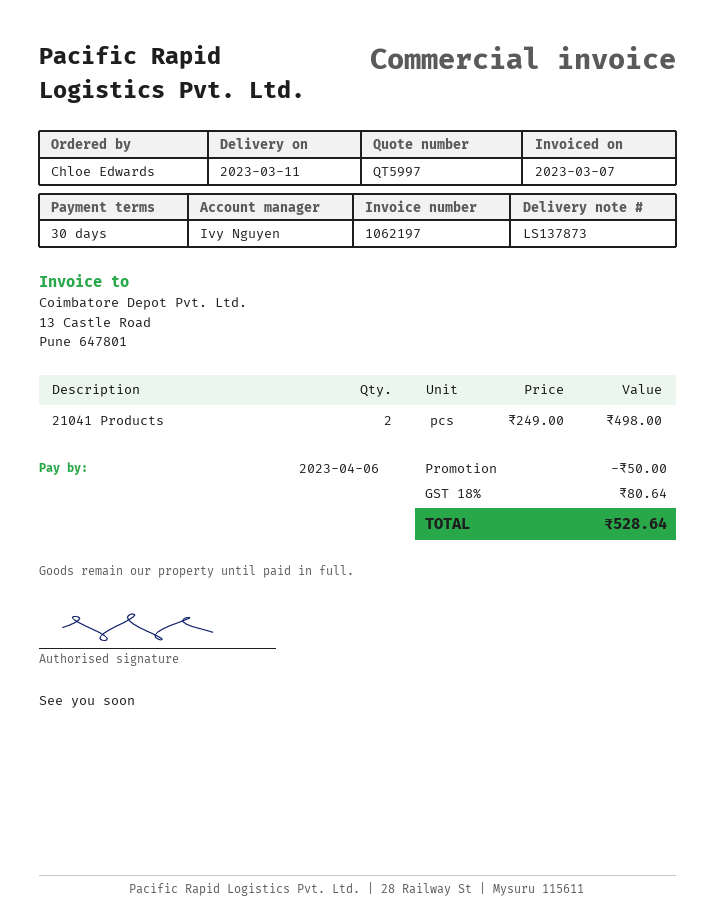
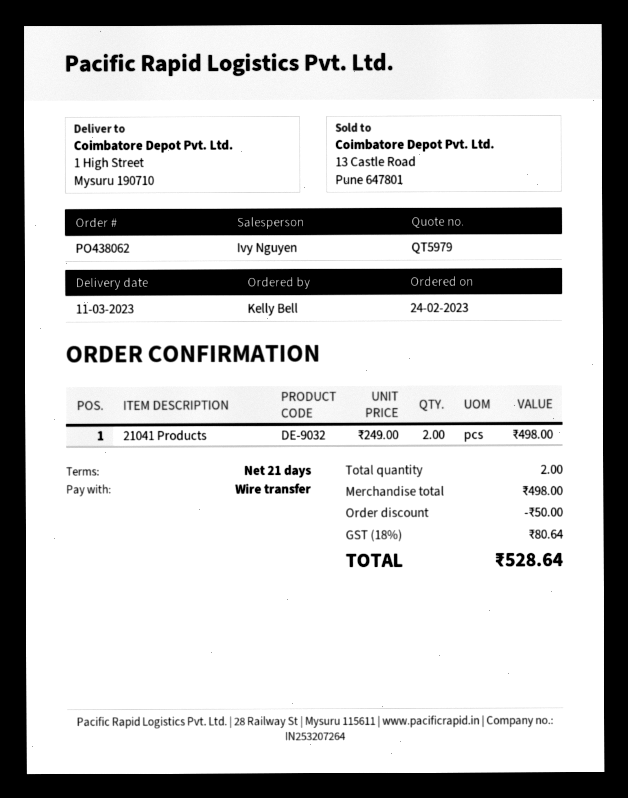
quote number: QT5997 -> QT5979
payment terms: 30 days -> 21 days
ordered by: Chloe Edwards -> Kelly Bell

